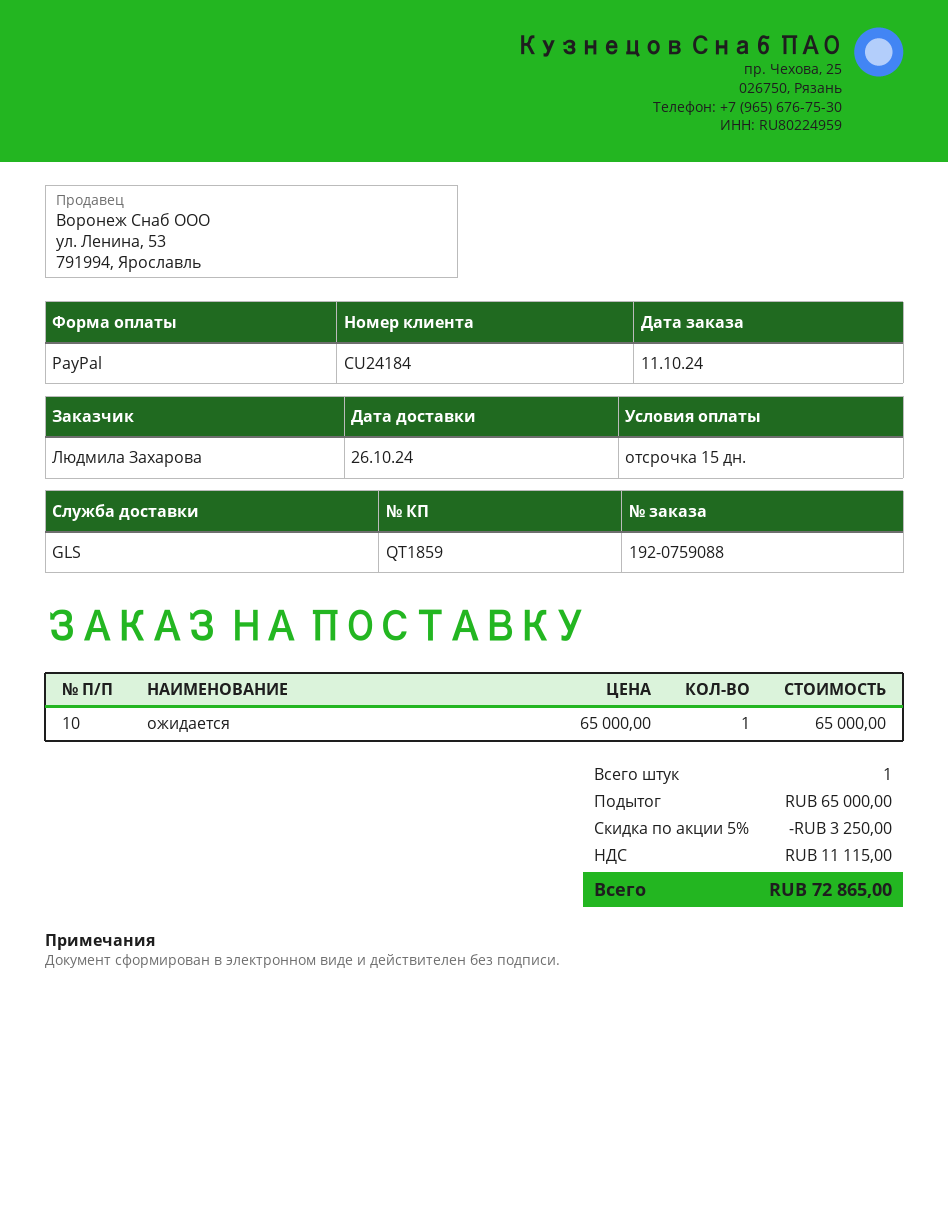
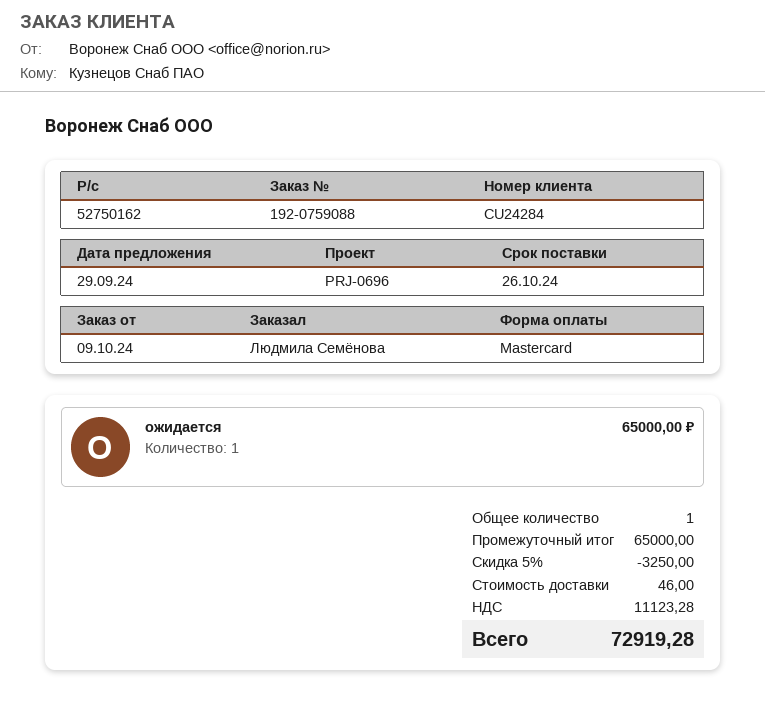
order date: 2024-10-11 -> 2024-10-09
customer number: CU24184 -> CU24284
ordered by: Людмила Захарова -> Людмила Семёнова
payment method: PayPal -> Mastercard
shipping: none -> 46.00
tax: 11115.00 -> 11123.28
total: 72865.00 -> 72919.28

